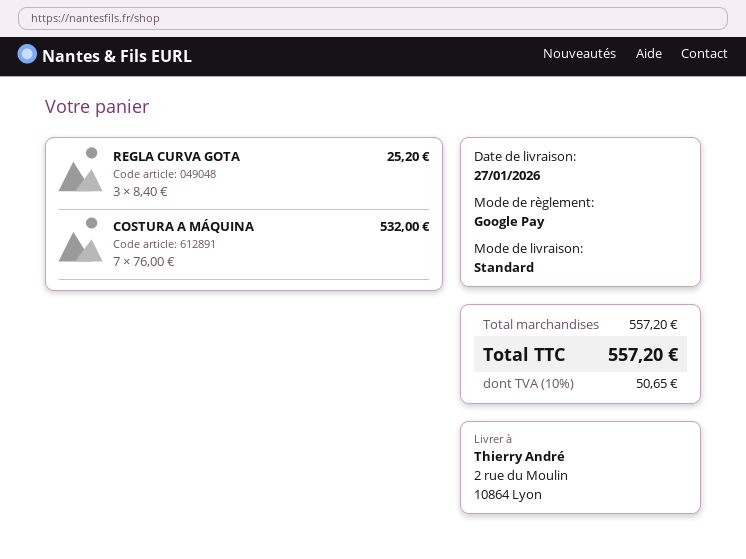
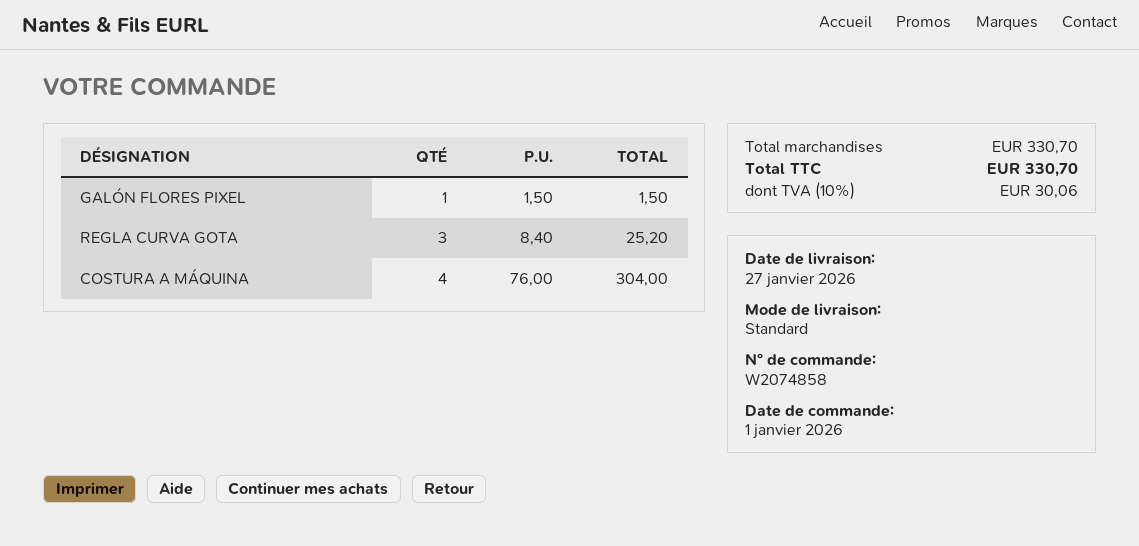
COSTURA A MÁQUINA: 7 x 76.00 = 532.00 -> 4 x 76.00 = 304.00
GALÓN FLORES PIXEL: none -> 1 x 1.50 = 1.50
subtotal: 557.20 -> 330.70
tax: 10% = 50.65 -> 10% = 30.06
total: 557.20 -> 330.70

